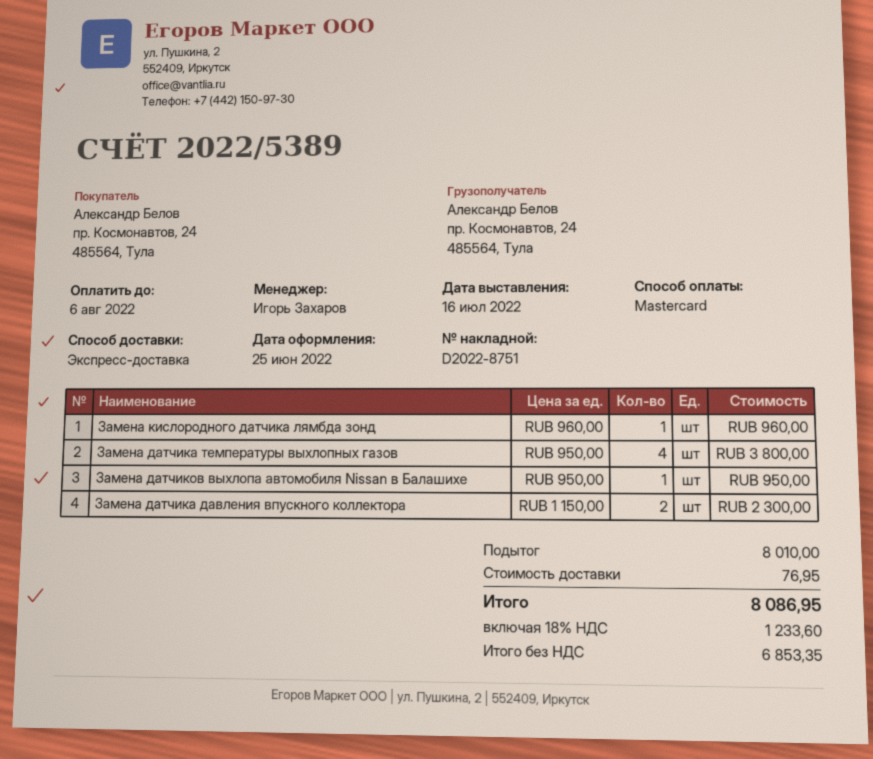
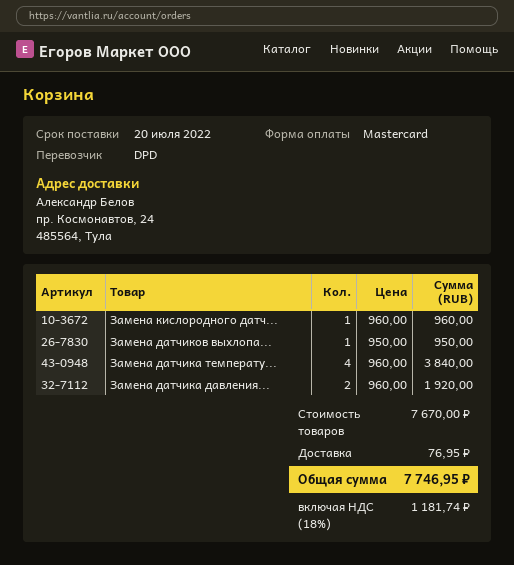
shipping method: express -> DPD
Замена датчика температуры выхлопных газов: 4 x 950.00 = 3800.00 -> 4 x 960.00 = 3840.00
Замена датчика давления впускного коллектора: 2 x 1150.00 = 2300.00 -> 2 x 960.00 = 1920.00
subtotal: 8010.00 -> 7670.00
tax: 18% = 1233.60 -> 18% = 1181.74
total: 8086.95 -> 7746.95

